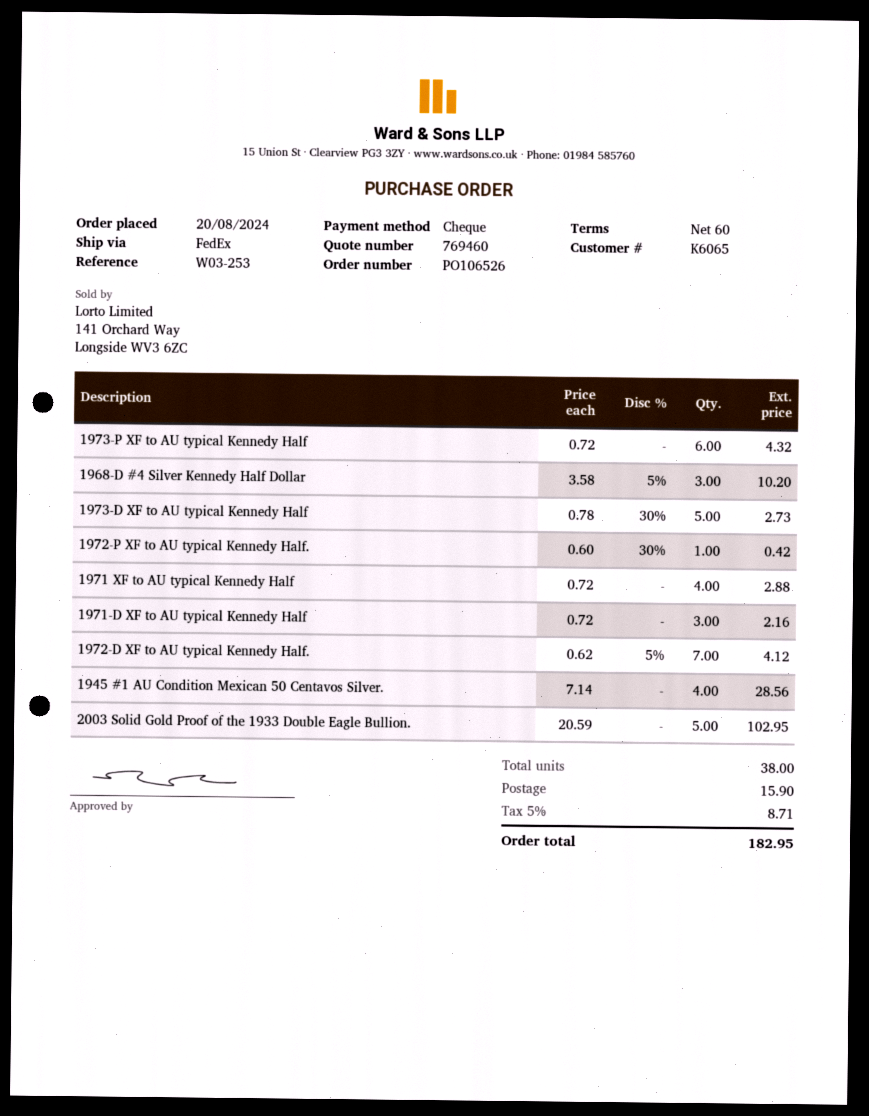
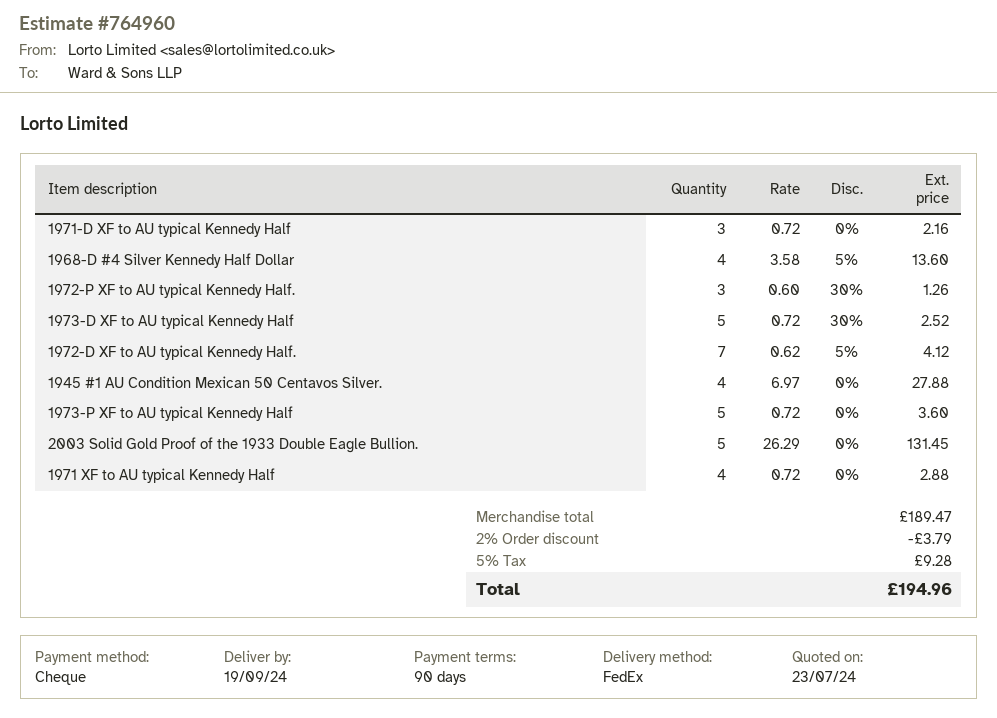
quote number: 769460 -> 764960
payment terms: 60 days -> 90 days
1973-P XF to AU typical Kennedy Half: 6 x 0.72 = 4.32 -> 5 x 0.72 = 3.60
1968-D #4 Silver Kennedy Half Dollar: 3 x 3.58 - 5% = 10.20 -> 4 x 3.58 - 5% = 13.60
1973-D XF to AU typical Kennedy Half: 5 x 0.78 - 30% = 2.73 -> 5 x 0.72 - 30% = 2.52
1972-P XF to AU typical Kennedy Half.: 1 x 0.60 - 30% = 0.42 -> 3 x 0.60 - 30% = 1.26
1945 #1 AU Condition Mexican 50 Centavos Silver.: 4 x 7.14 = 28.56 -> 4 x 6.97 = 27.88
2003 Solid Gold Proof of the 1933 Double Eagle Bullion.: 5 x 20.59 = 102.95 -> 5 x 26.29 = 131.45
discount: none -> 2% = 3.79
shipping: 15.90 -> none
tax: 5% = 8.71 -> 5% = 9.28
total: 182.95 -> 194.96

